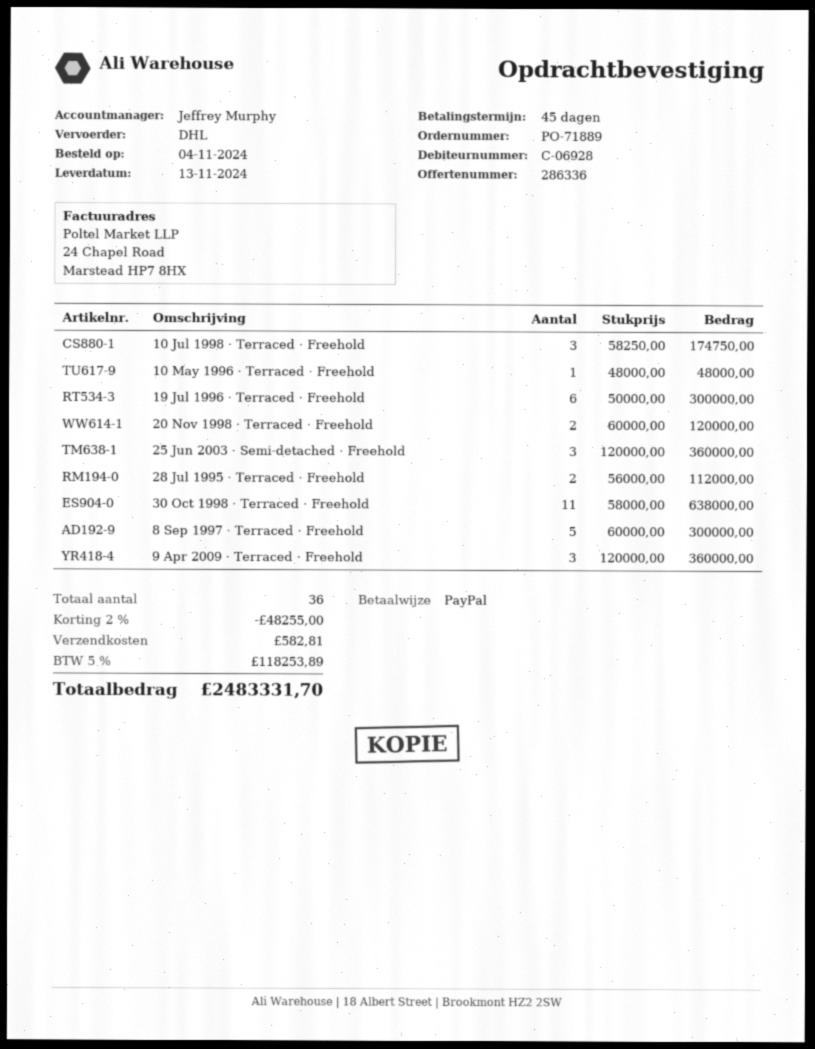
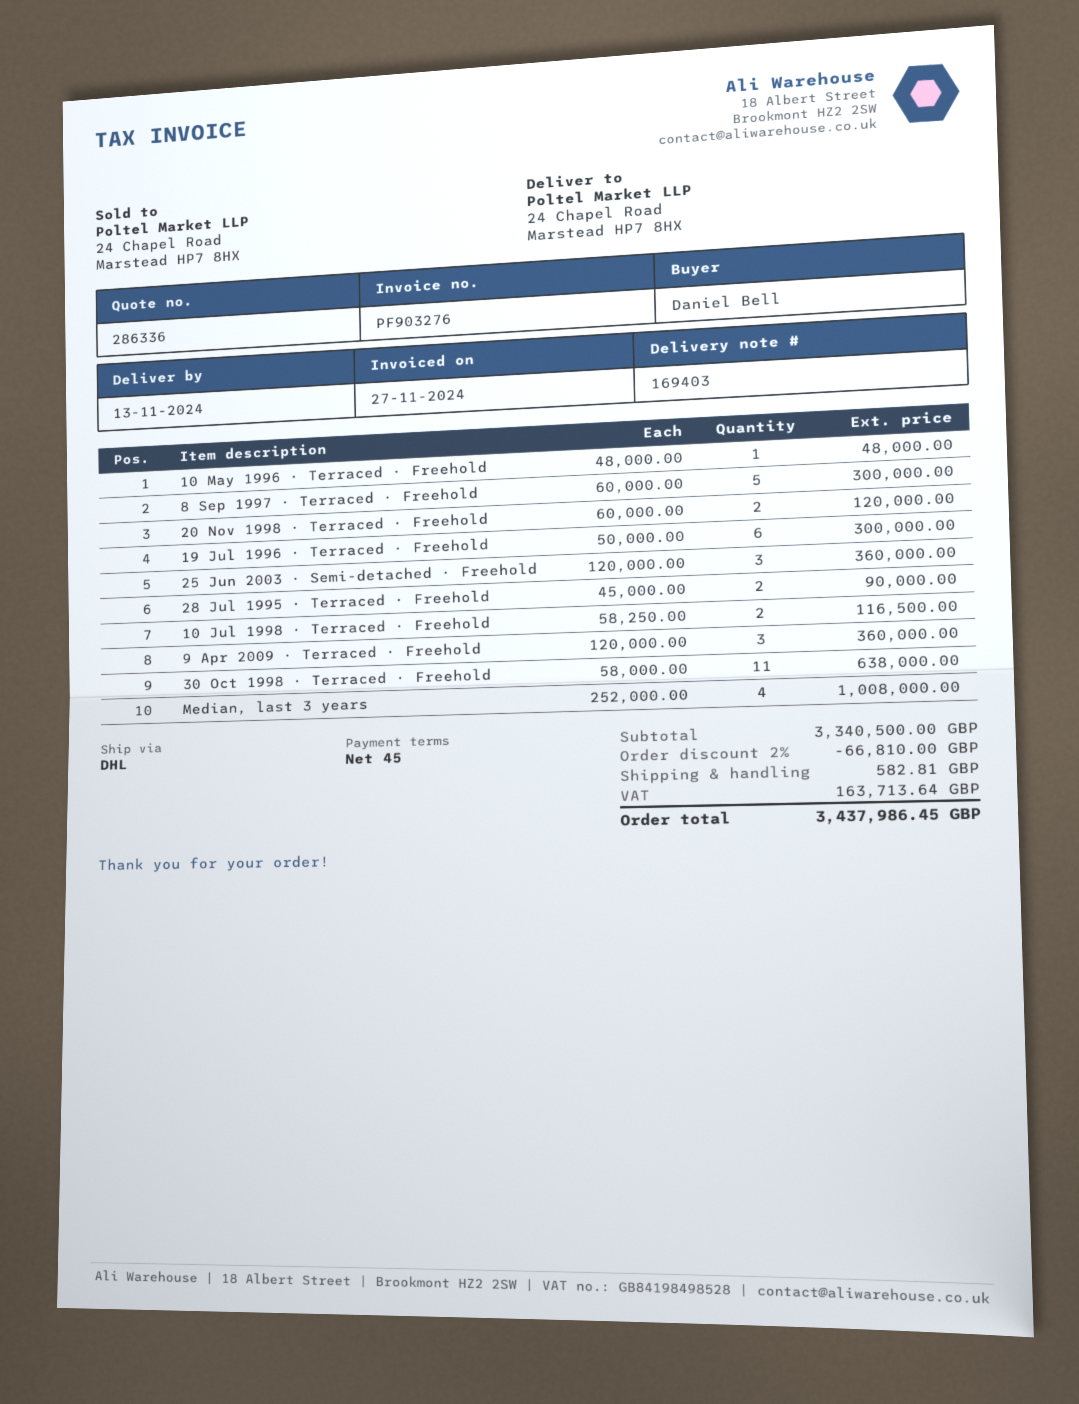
10 Jul 1998 · Terraced · Freehold: 3 x 58250.00 = 174750.00 -> 2 x 58250.00 = 116500.00
28 Jul 1995 · Terraced · Freehold: 2 x 56000.00 = 112000.00 -> 2 x 45000.00 = 90000.00
Median, last 3 years: none -> 4 x 252000.00 = 1008000.00
discount: 2% = 48255.00 -> 2% = 66810.00
tax: 118253.89 -> 163713.64
total: 2483331.70 -> 3437986.45

